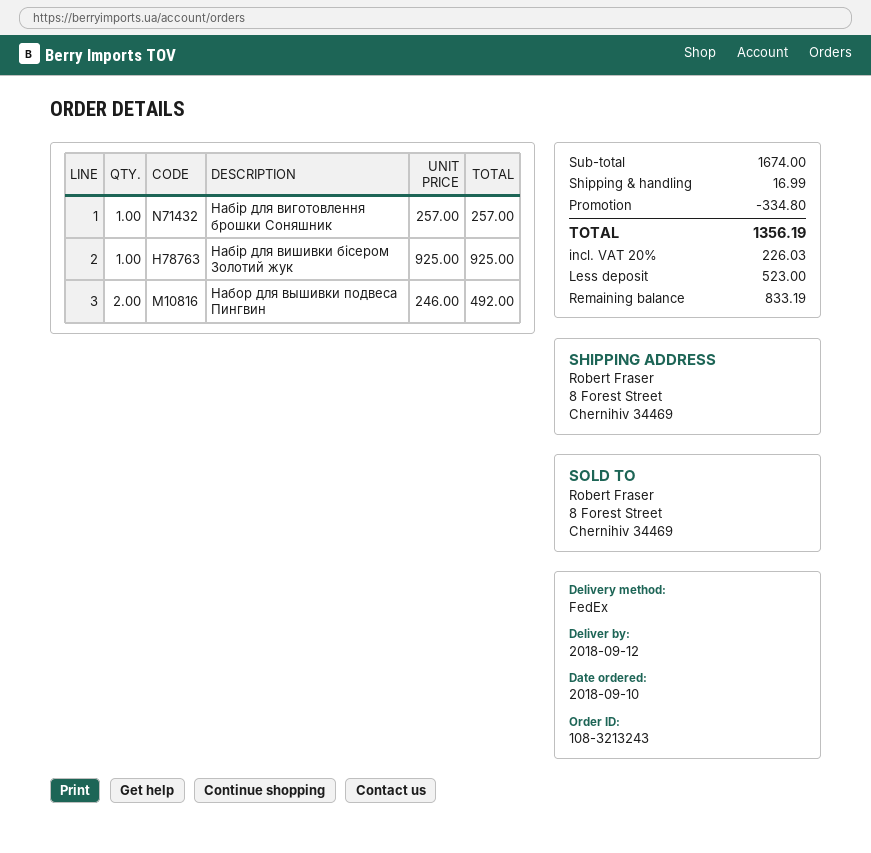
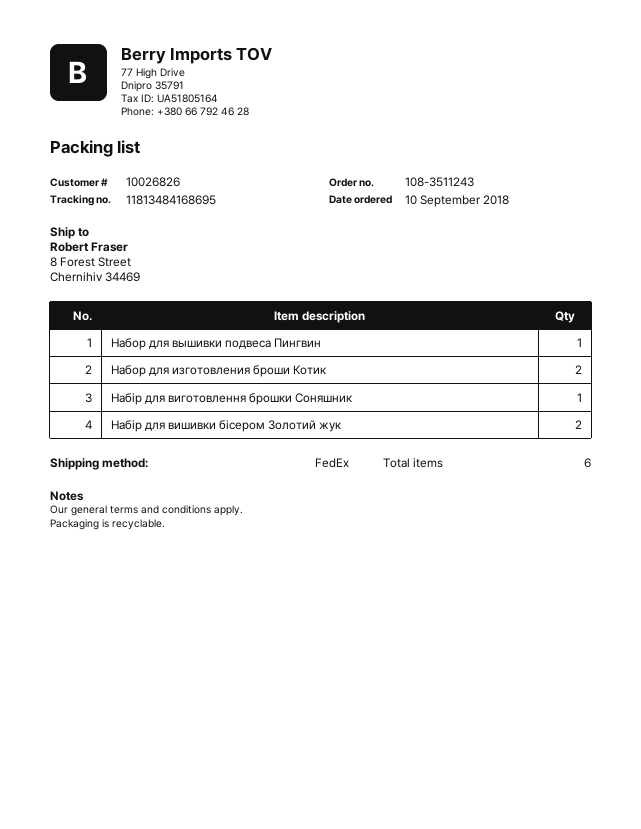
order number: 108-3213243 -> 108-3511243
Набір для вишивки бісером Золотий жук: 1 -> 2
Набор для вышивки подвеса Пингвин: 2 -> 1
Набор для изготовления броши Котик: none -> 2

